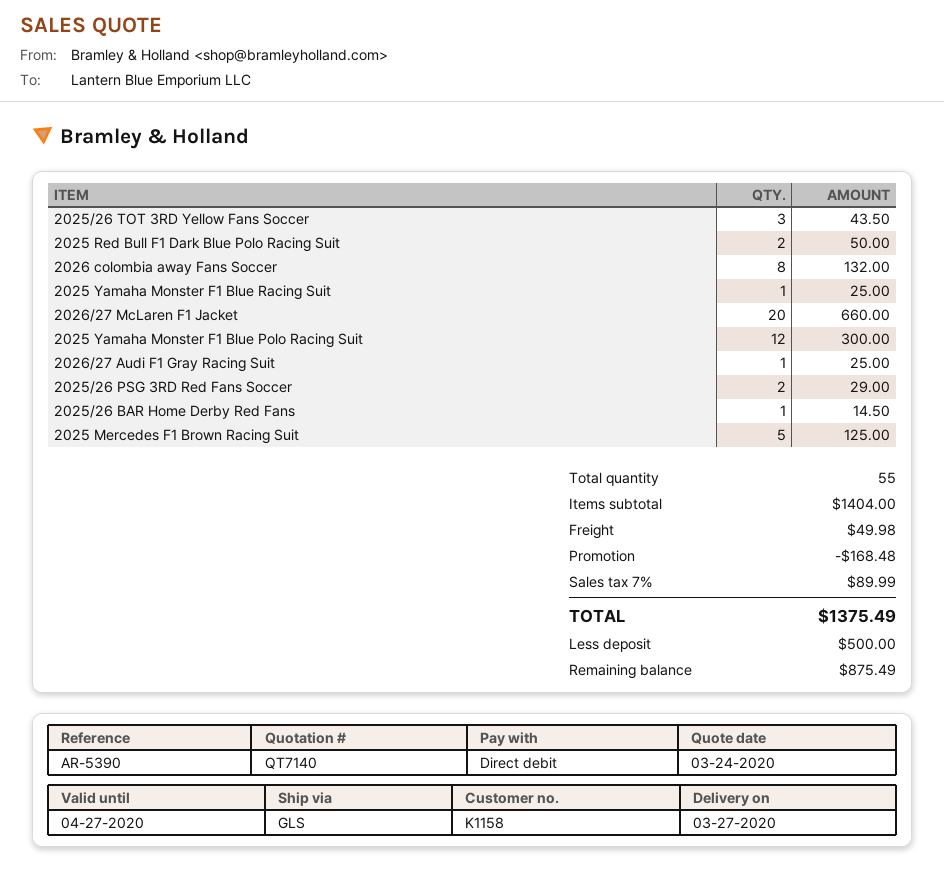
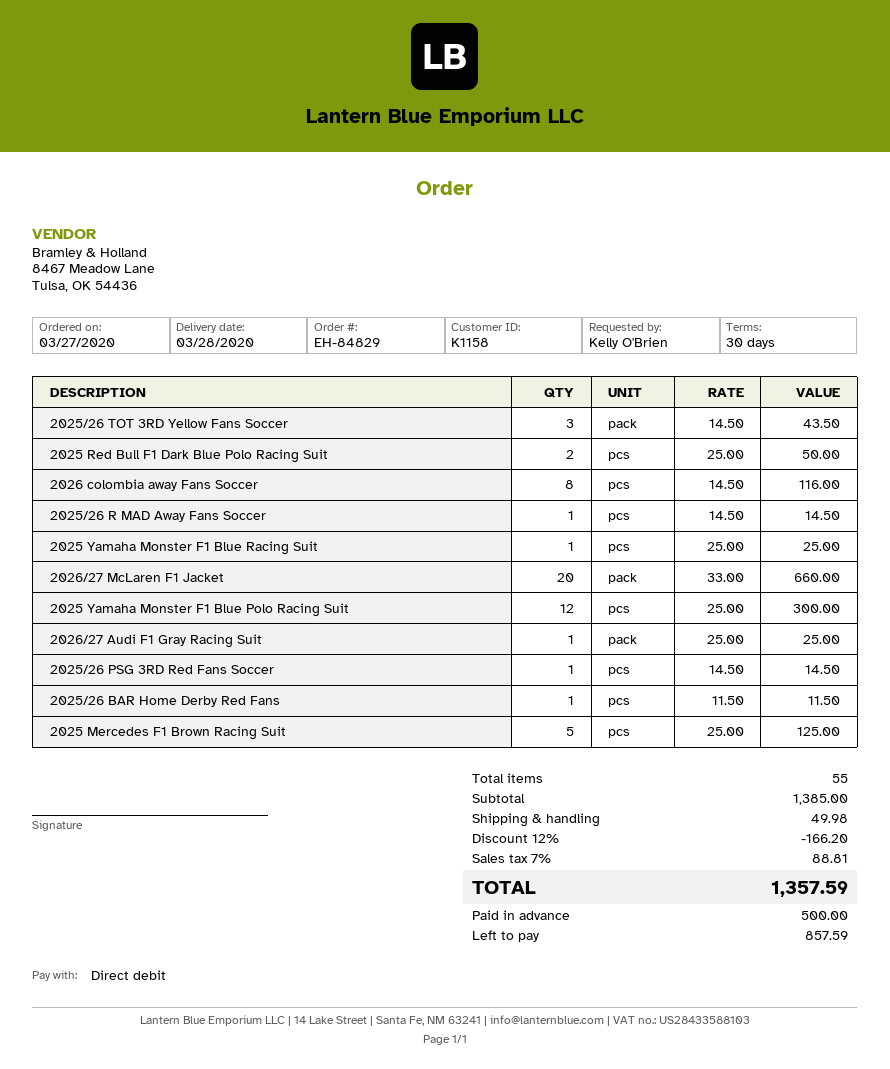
delivery date: 2020-03-27 -> 2020-03-28
2026 colombia away Fans Soccer: 8 for 132.00 -> 8 for 116.00
2025/26 PSG 3RD Red Fans Soccer: 2 for 29.00 -> 1 for 14.50
2025/26 BAR Home Derby Red Fans: 1 for 14.50 -> 1 for 11.50
2025/26 R MAD Away Fans Soccer: none -> 1 for 14.50
subtotal: 1404.00 -> 1385.00
discount: 168.48 -> 166.20
tax: 7% = 89.99 -> 7% = 88.81
total: 1375.49 -> 1357.59
balance: 875.49 -> 857.59

